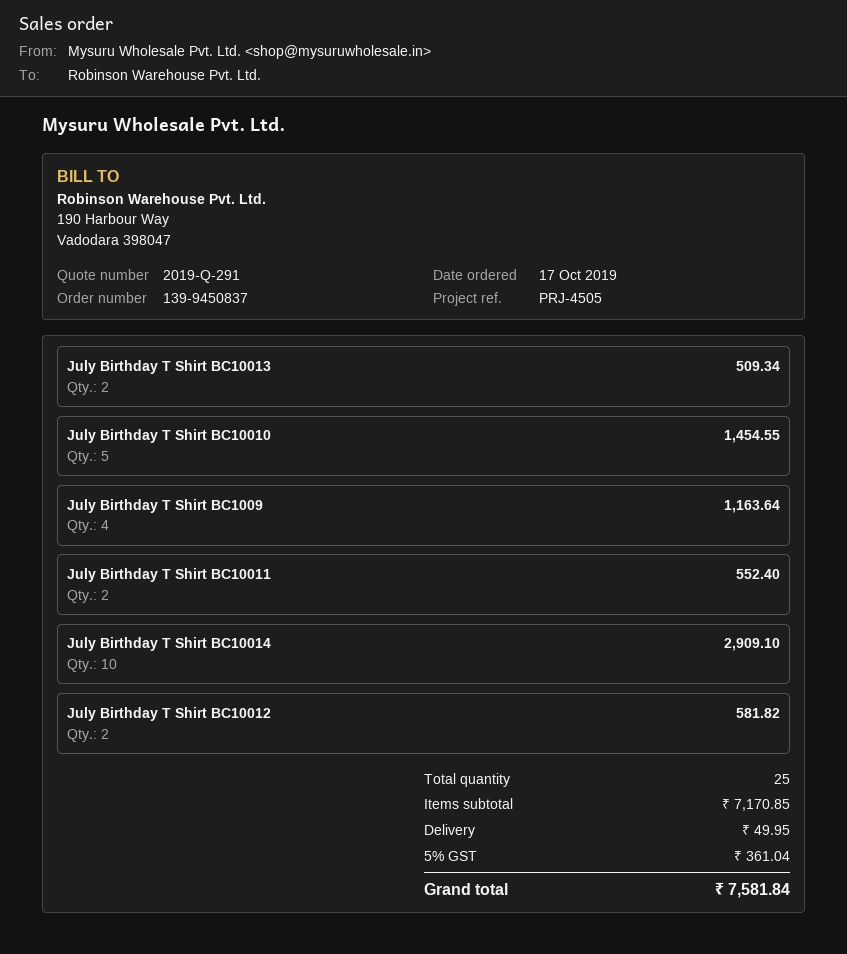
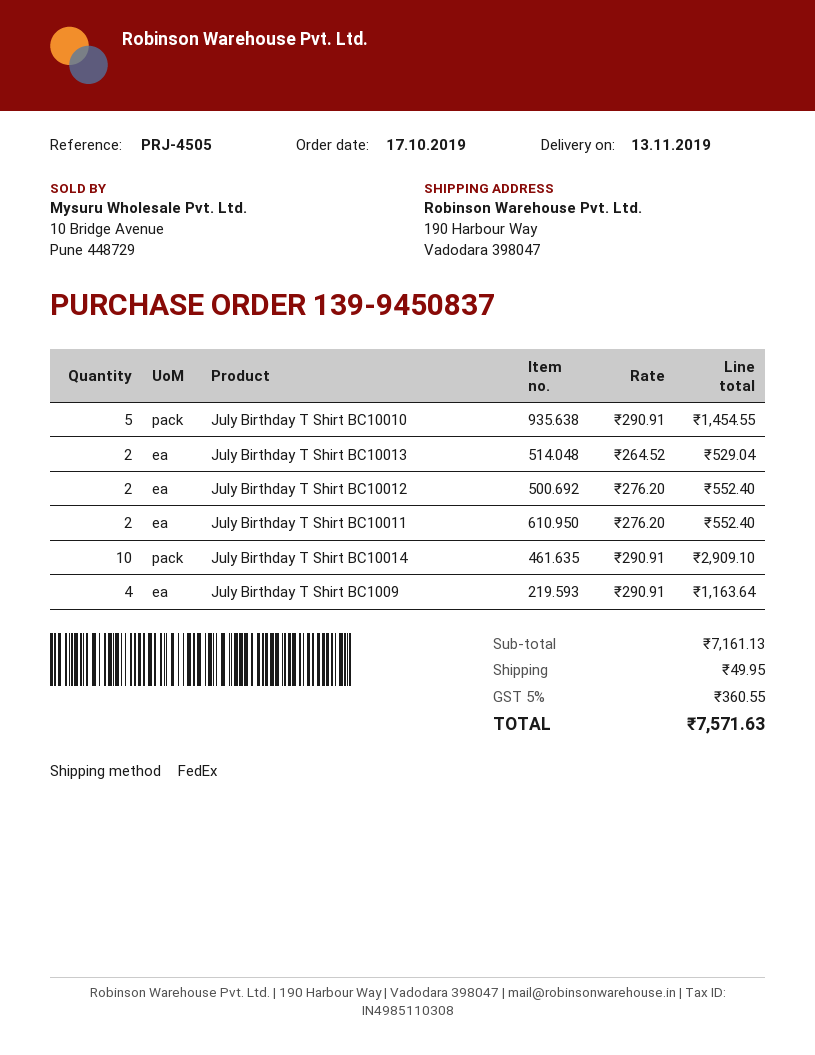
July Birthday T Shirt BC10013: 2 for 509.34 -> 2 for 529.04
July Birthday T Shirt BC10012: 2 for 581.82 -> 2 for 552.40
subtotal: 7170.85 -> 7161.13
tax: 5% = 361.04 -> 5% = 360.55
total: 7581.84 -> 7571.63

